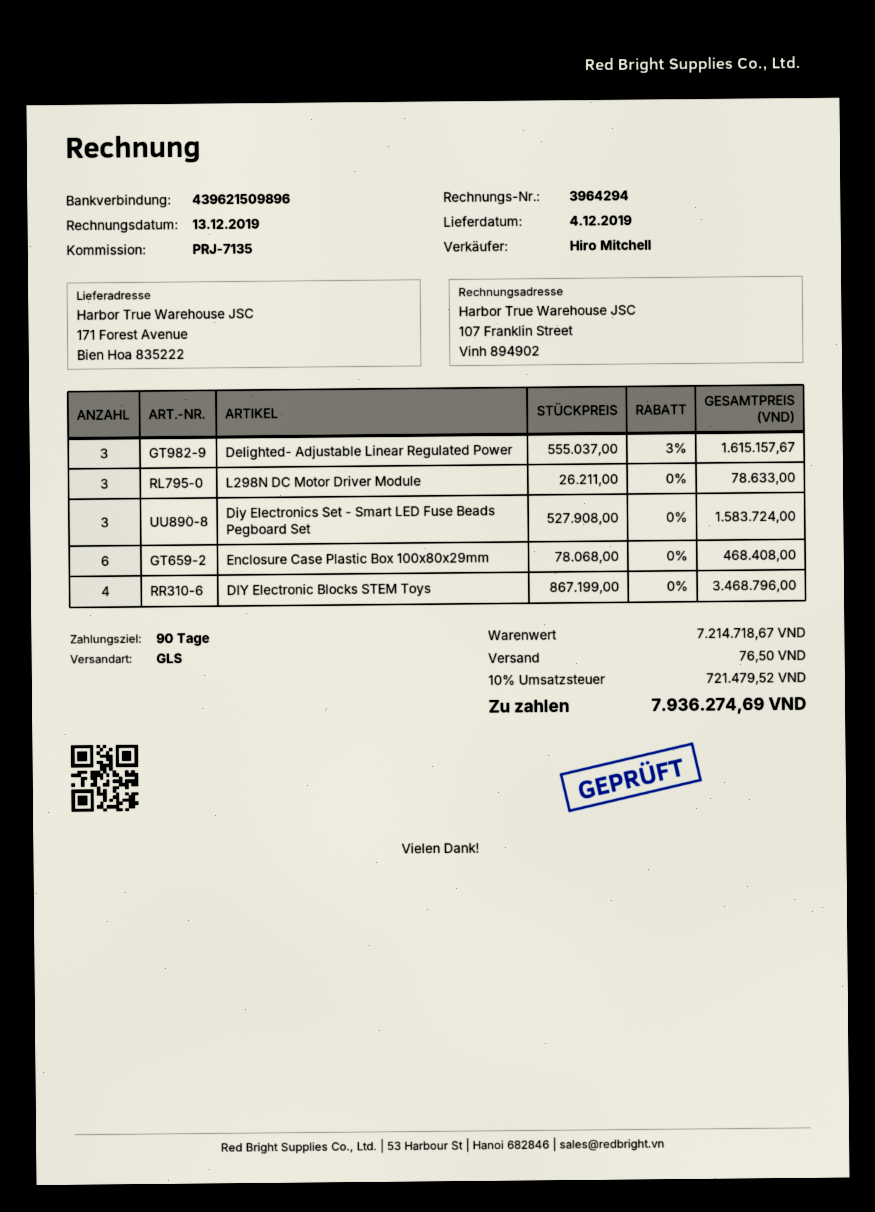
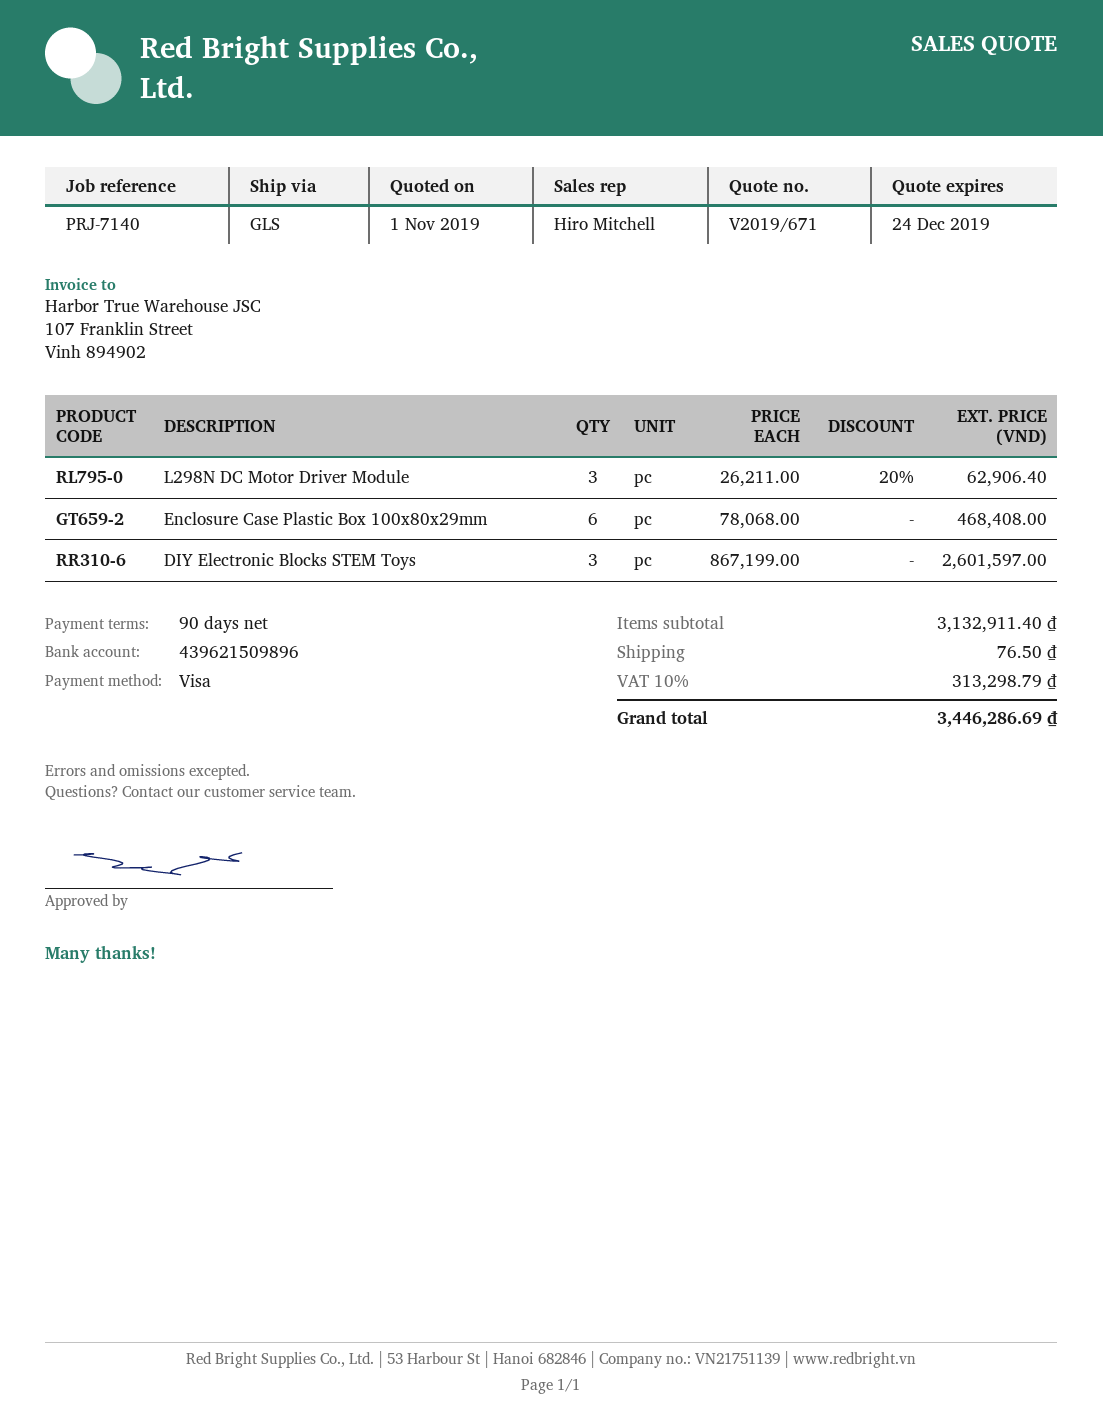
reference: PRJ-7135 -> PRJ-7140
Delighted- Adjustable Linear Regulated Power: 3 x 555037.00 - 3% = 1615157.67 -> none
L298N DC Motor Driver Module: 3 x 26211.00 = 78633.00 -> 3 x 26211.00 - 20% = 62906.40
Diy Electronics Set - Smart LED Fuse Beads Pegboard Set: 3 x 527908.00 = 1583724.00 -> none
DIY Electronic Blocks STEM Toys: 4 x 867199.00 = 3468796.00 -> 3 x 867199.00 = 2601597.00
subtotal: 7214718.67 -> 3132911.40
tax: 10% = 721479.52 -> 10% = 313298.79
total: 7936274.69 -> 3446286.69

